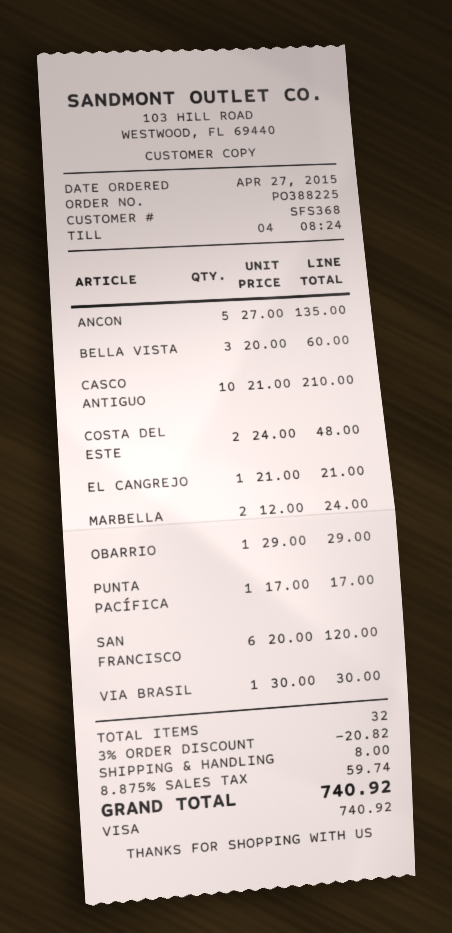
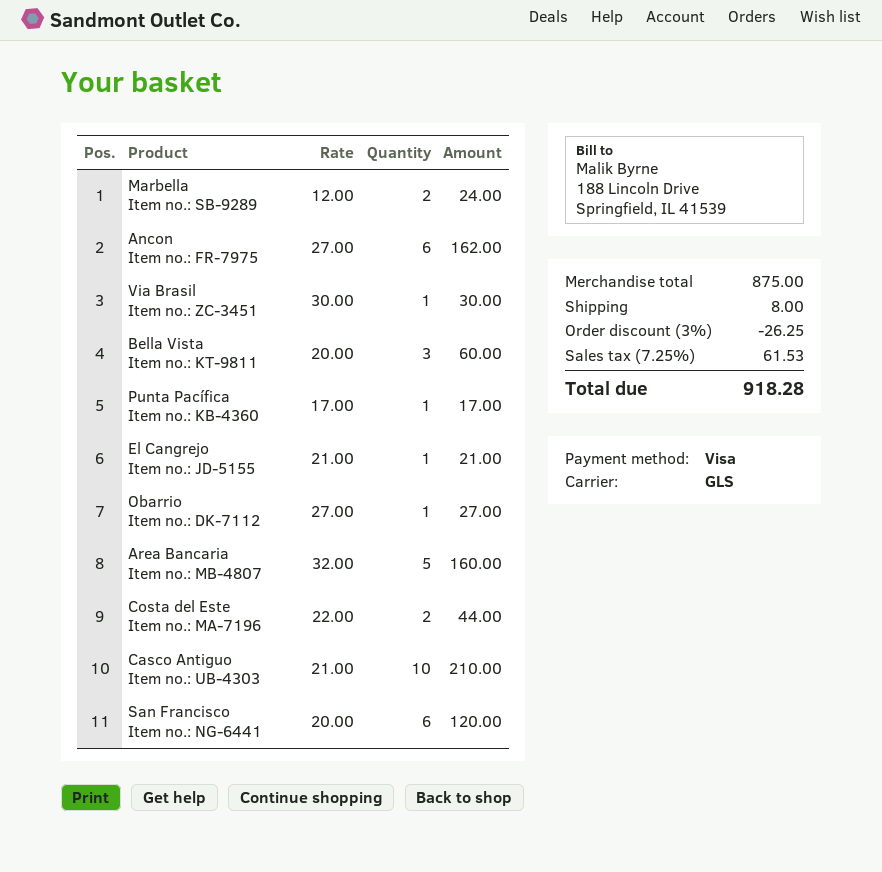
ANCON: 5 x 27.00 = 135.00 -> 6 x 27.00 = 162.00
COSTA DEL ESTE: 2 x 24.00 = 48.00 -> 2 x 22.00 = 44.00
OBARRIO: 1 x 29.00 = 29.00 -> 1 x 27.00 = 27.00
Area Bancaria: none -> 5 x 32.00 = 160.00
discount: 3% = 20.82 -> 3% = 26.25
tax: 8.875% = 59.74 -> 7.25% = 61.53
total: 740.92 -> 918.28

